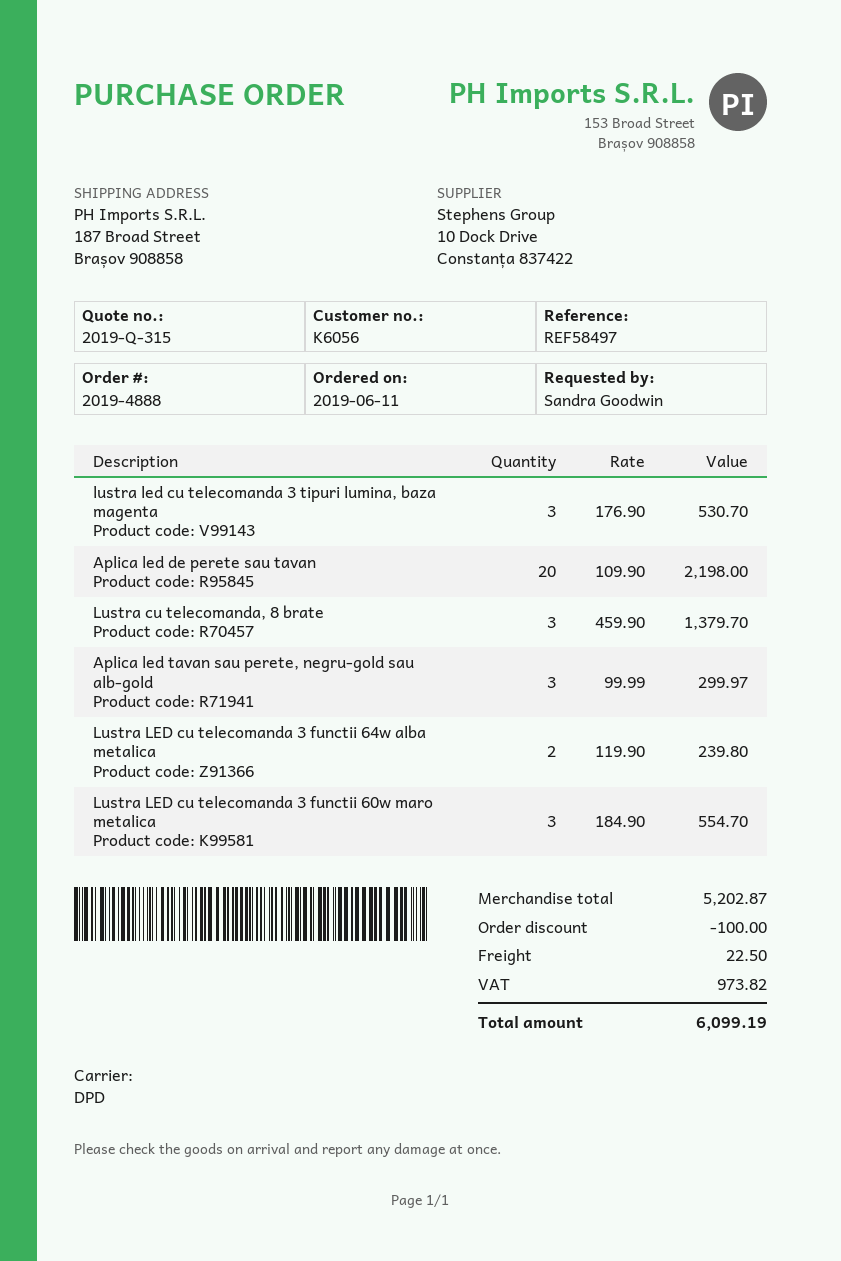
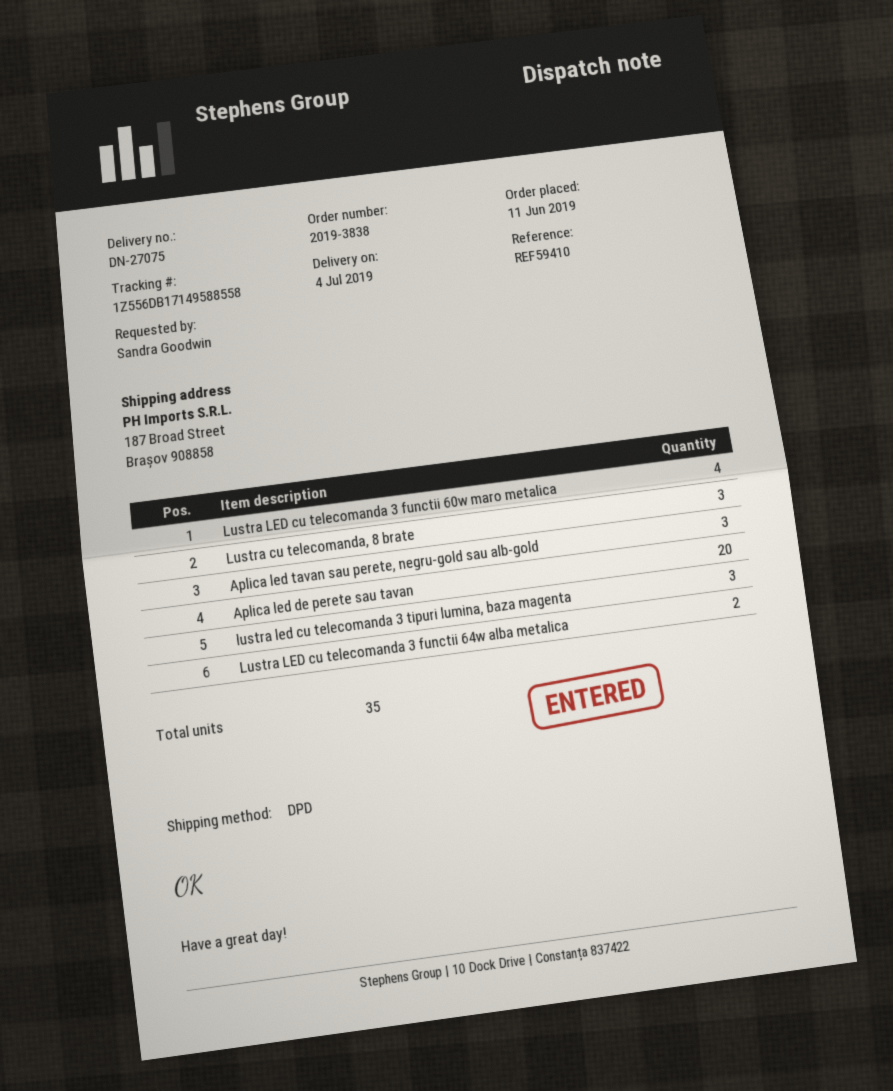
order number: 2019-4888 -> 2019-3838
reference: REF58497 -> REF59410
Lustra LED cu telecomanda 3 functii 60w maro metalica: 3 -> 4

